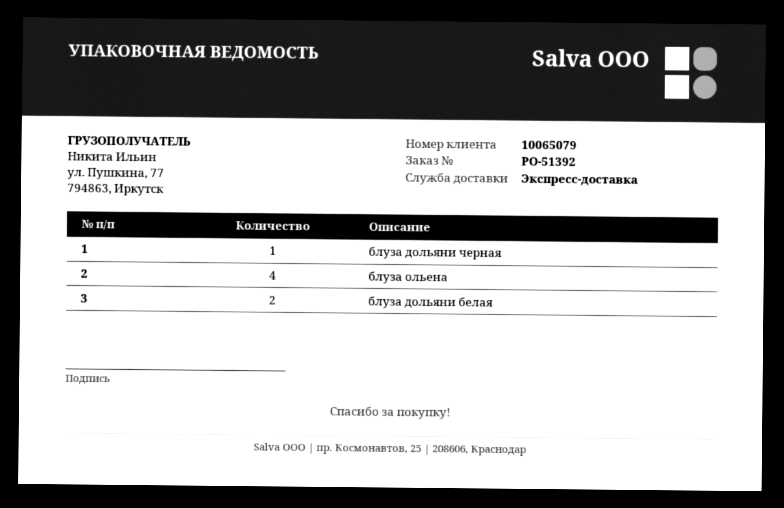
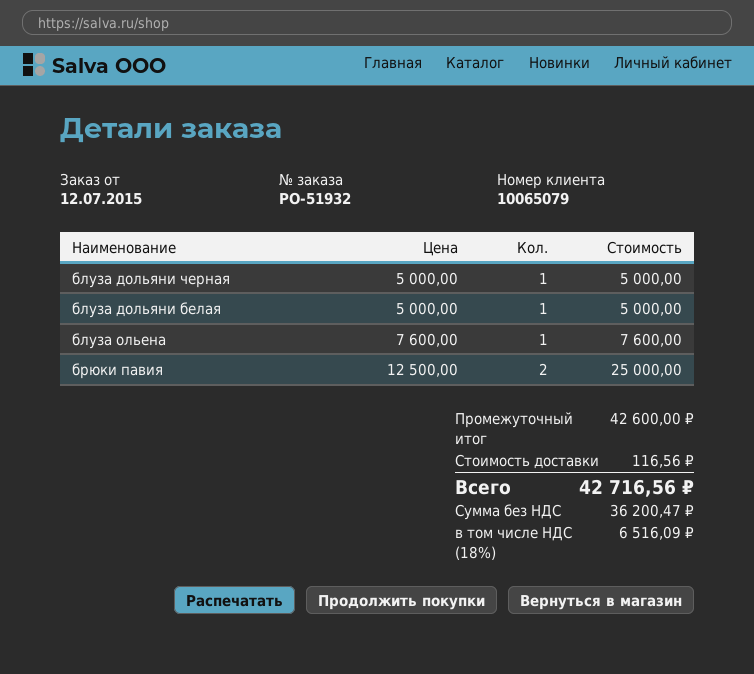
order number: PO-51392 -> PO-51932
блуза ольена: 4 -> 1
блуза дольяни белая: 2 -> 1
брюки павия: none -> 2

